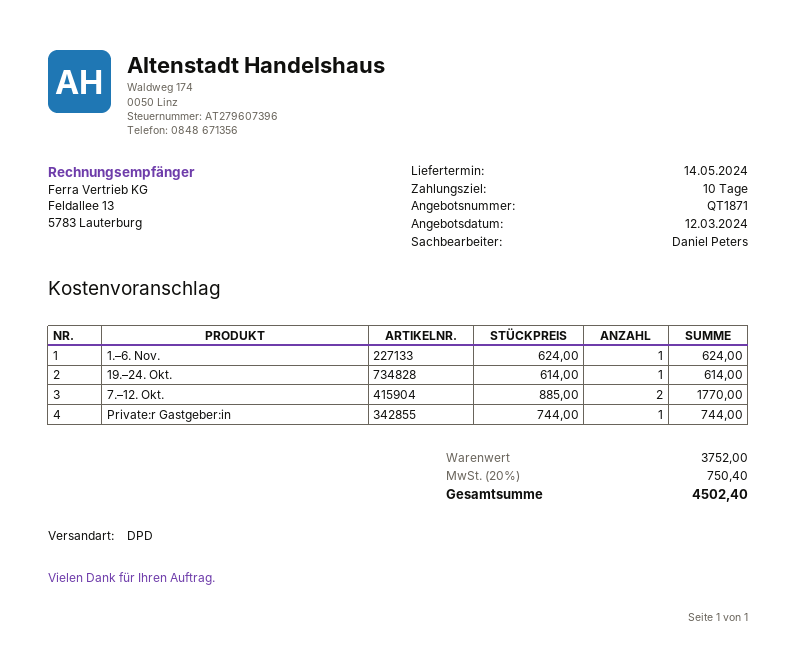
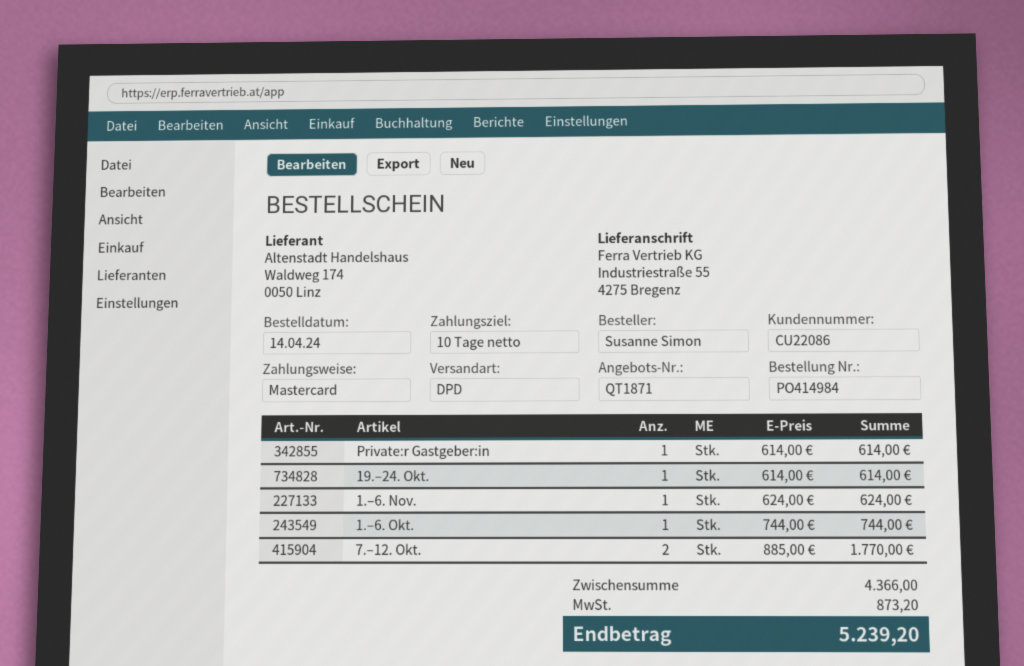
Private:r Gastgeber:in: 1 x 744.00 = 744.00 -> 1 x 614.00 = 614.00
1.–6. Okt.: none -> 1 x 744.00 = 744.00
subtotal: 3752.00 -> 4366.00
tax: 750.40 -> 873.20
total: 4502.40 -> 5239.20

